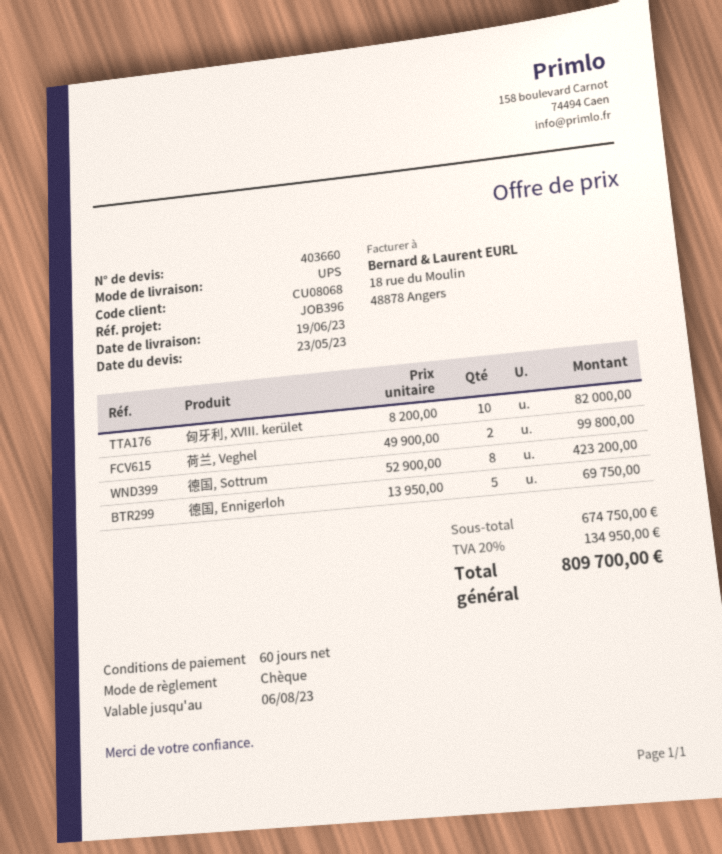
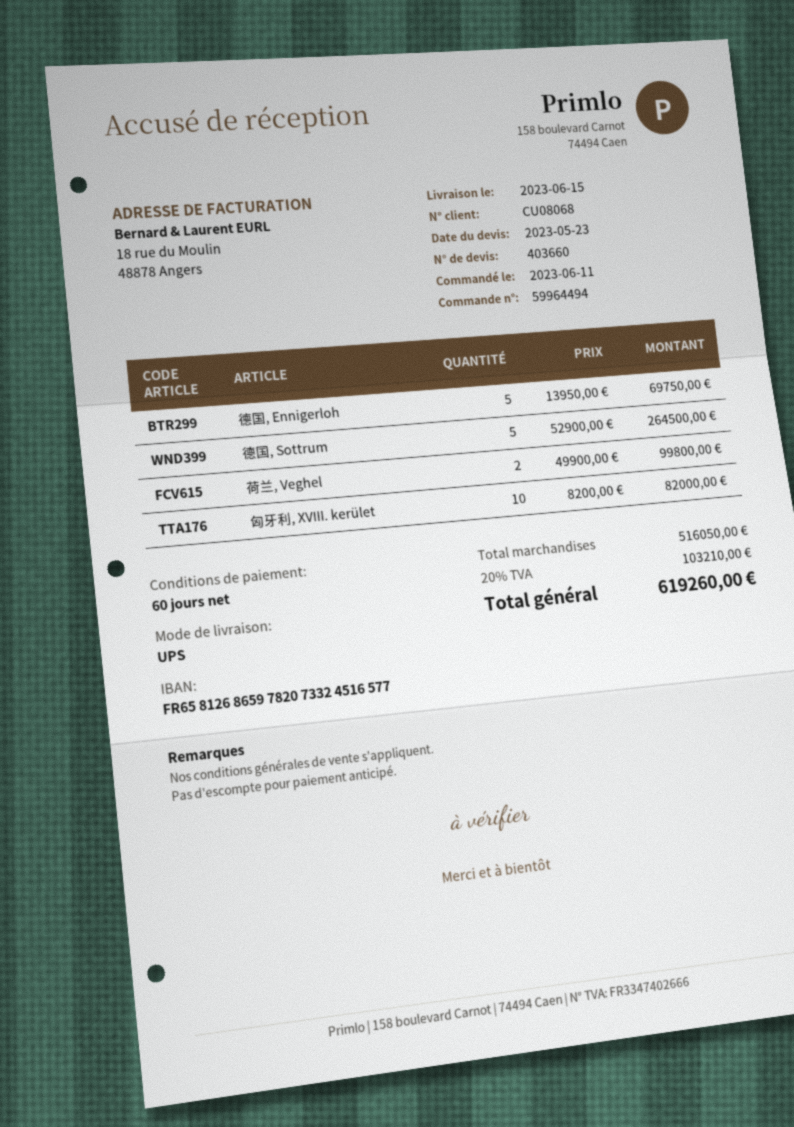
delivery date: 2023-06-19 -> 2023-06-15
德国, Sottrum: 8 x 52900.00 = 423200.00 -> 5 x 52900.00 = 264500.00
subtotal: 674750.00 -> 516050.00
tax: 20% = 134950.00 -> 20% = 103210.00
total: 809700.00 -> 619260.00

